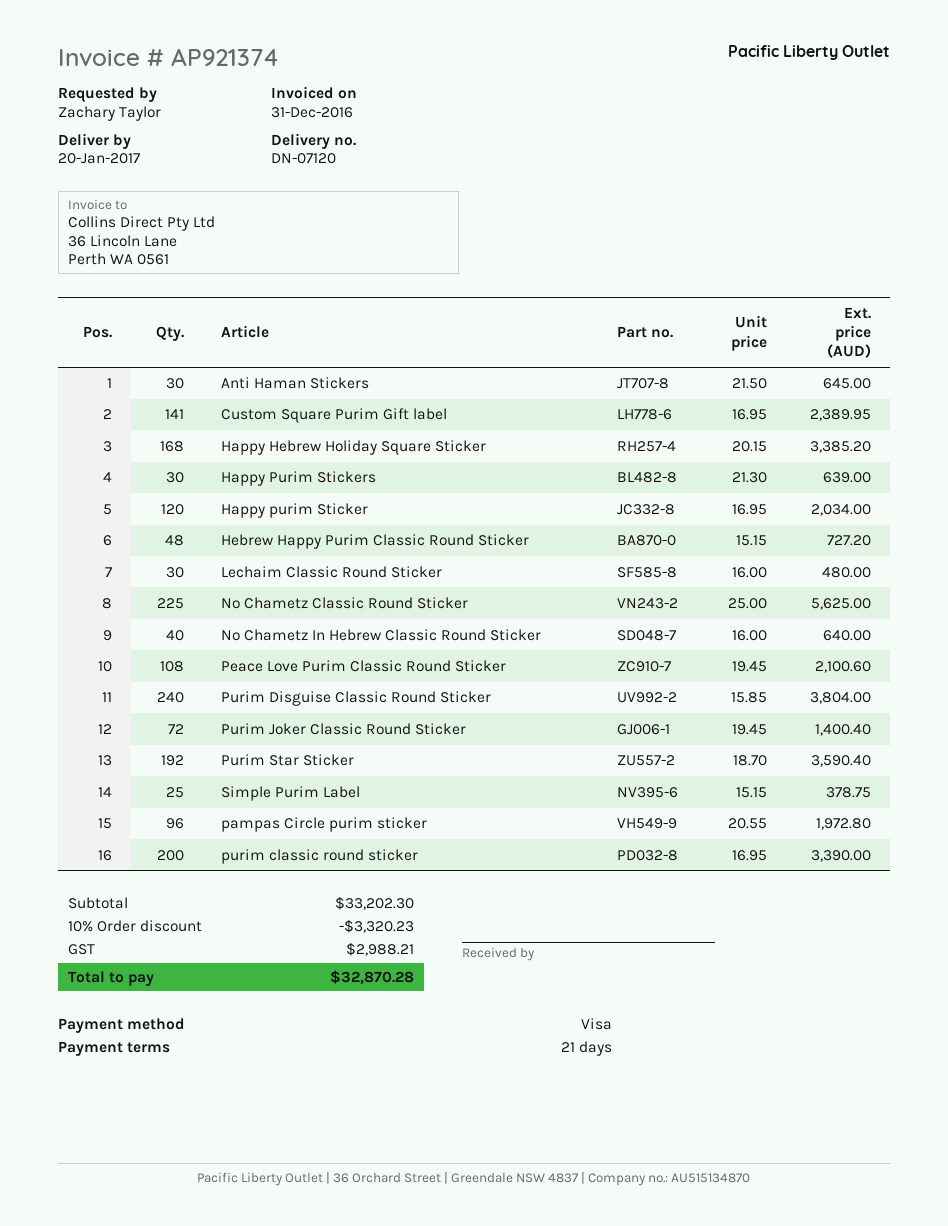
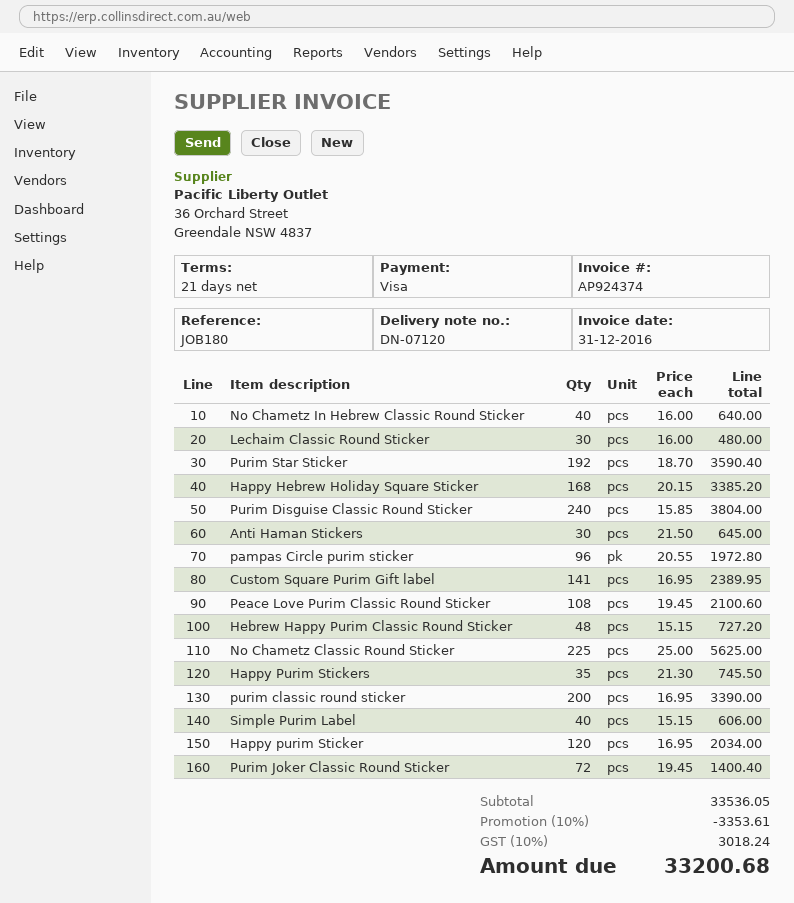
invoice number: AP921374 -> AP924374
Happy Purim Stickers: 30 x 21.30 = 639.00 -> 35 x 21.30 = 745.50
Simple Purim Label: 25 x 15.15 = 378.75 -> 40 x 15.15 = 606.00
subtotal: 33202.30 -> 33536.05
discount: 10% = 3320.23 -> 10% = 3353.61
tax: 2988.21 -> 3018.24
total: 32870.28 -> 33200.68

